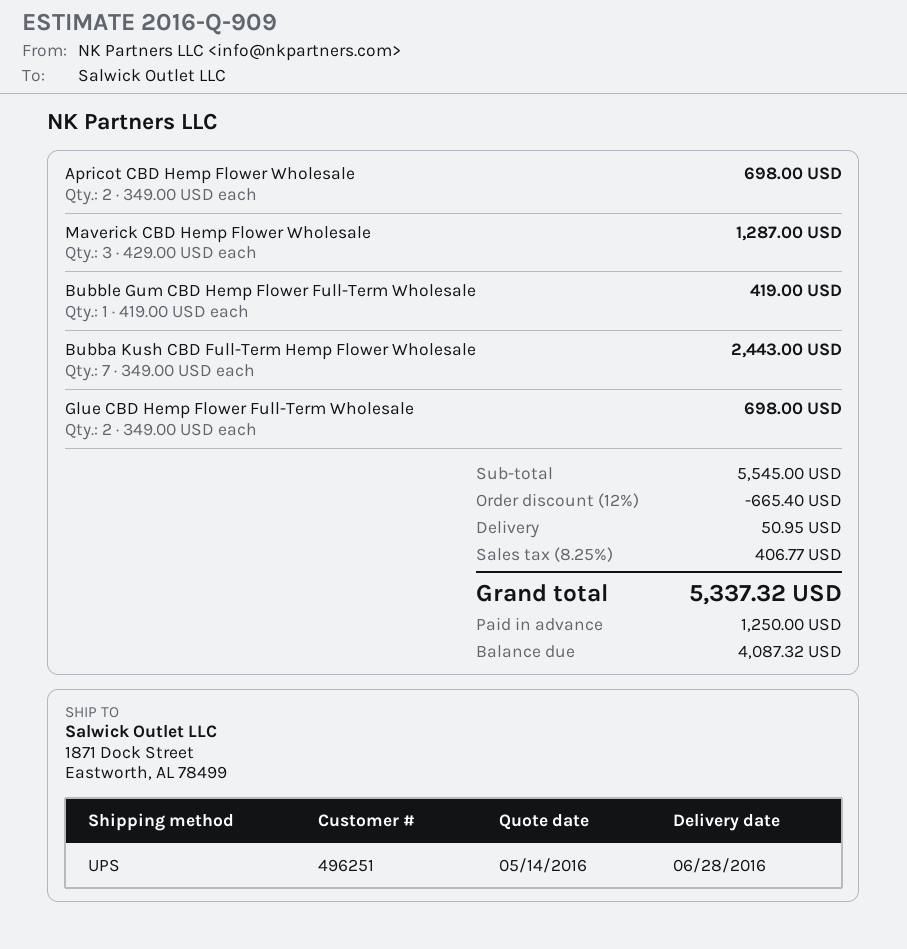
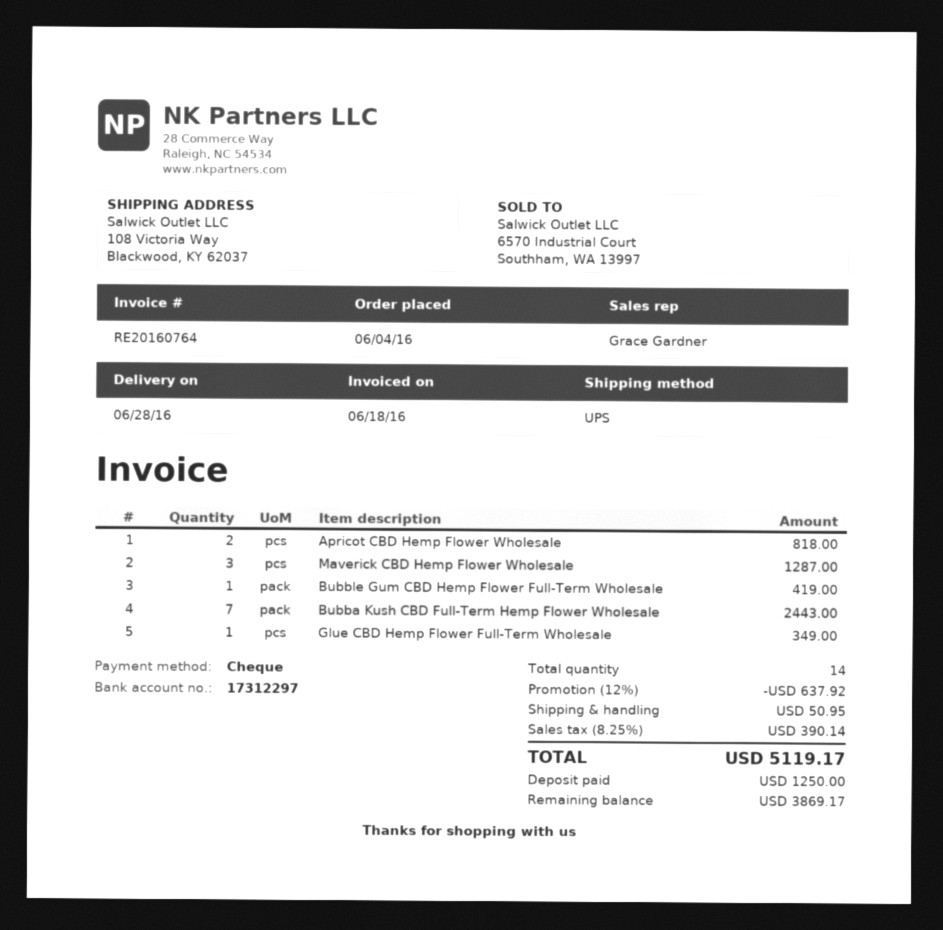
ship to: 1871 Dock Street, Eastworth, AL 78499 -> 108 Victoria Way, Blackwood, KY 62037
Apricot CBD Hemp Flower Wholesale: 2 for 698.00 -> 2 for 818.00
Glue CBD Hemp Flower Full-Term Wholesale: 2 for 698.00 -> 1 for 349.00
discount: 12% = 665.40 -> 12% = 637.92
tax: 8.25% = 406.77 -> 8.25% = 390.14
total: 5337.32 -> 5119.17
balance: 4087.32 -> 3869.17

